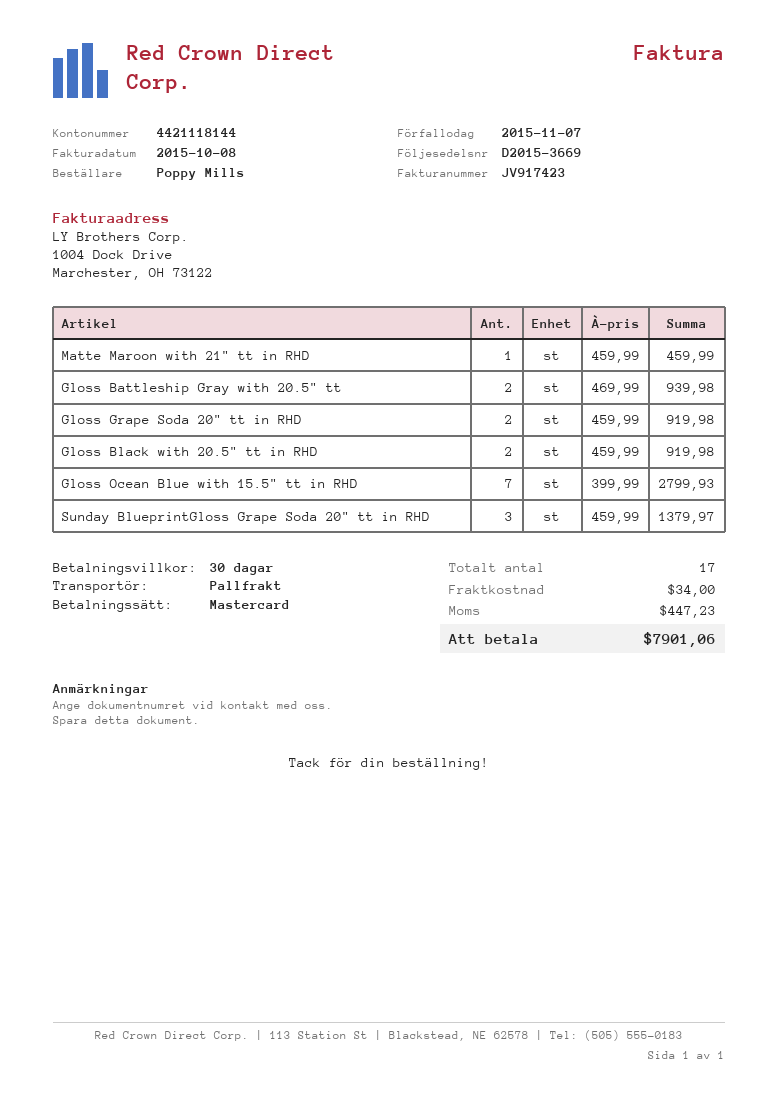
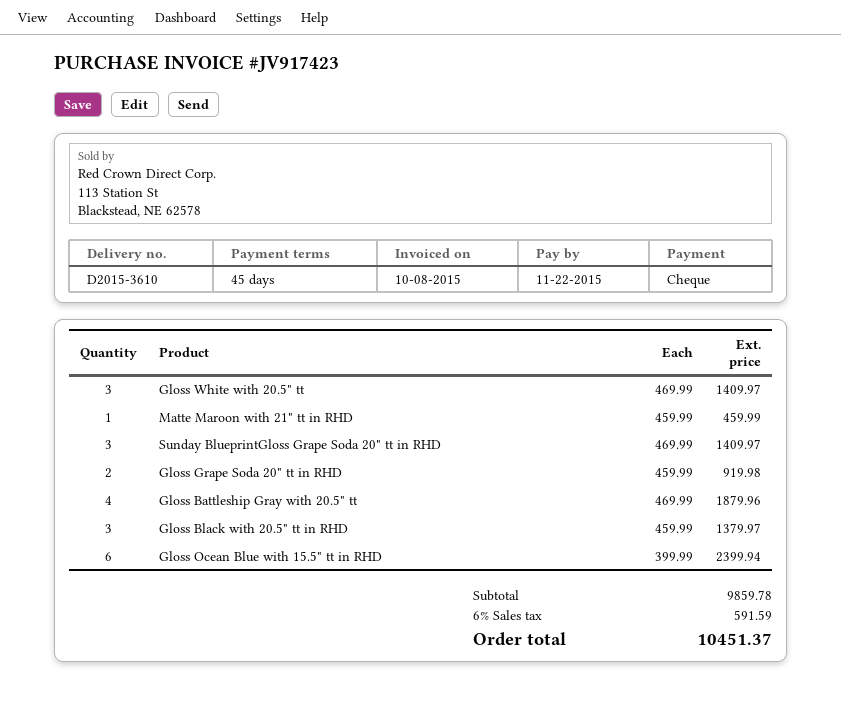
delivery note number: D2015-3669 -> D2015-3610
payment terms: 30 days -> 45 days
due date: 2015-11-07 -> 2015-11-22
payment method: Mastercard -> cheque
Gloss Battleship Gray with 20.5" tt: 2 x 469.99 = 939.98 -> 4 x 469.99 = 1879.96
Gloss Black with 20.5" tt in RHD: 2 x 459.99 = 919.98 -> 3 x 459.99 = 1379.97
Gloss Ocean Blue with 15.5" tt in RHD: 7 x 399.99 = 2799.93 -> 6 x 399.99 = 2399.94
Sunday BlueprintGloss Grape Soda 20" tt in RHD: 3 x 459.99 = 1379.97 -> 3 x 469.99 = 1409.97
Gloss White with 20.5" tt: none -> 3 x 469.99 = 1409.97
shipping: 34.00 -> none
tax: 447.23 -> 591.59
total: 7901.06 -> 10451.37

